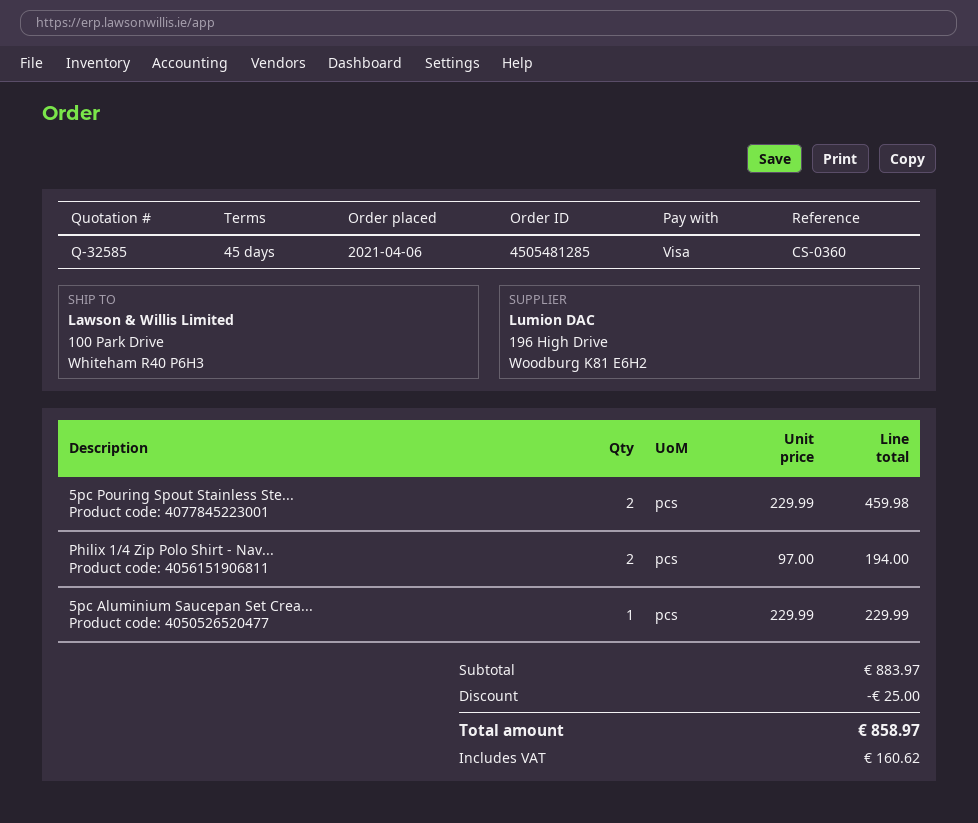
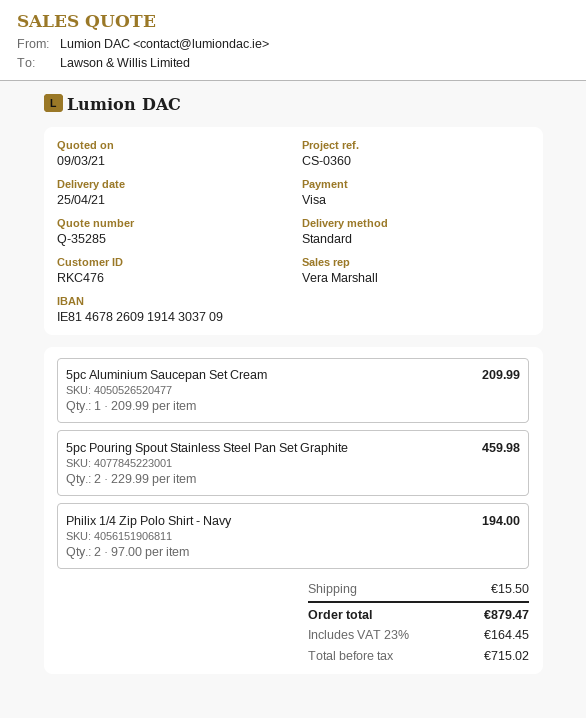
quote number: Q-32585 -> Q-35285
5pc Aluminium Saucepan Set Crea...: 1 x 229.99 = 229.99 -> 1 x 209.99 = 209.99
discount: 25.00 -> none
shipping: none -> 15.50
tax: 160.62 -> 164.45
total: 858.97 -> 879.47

